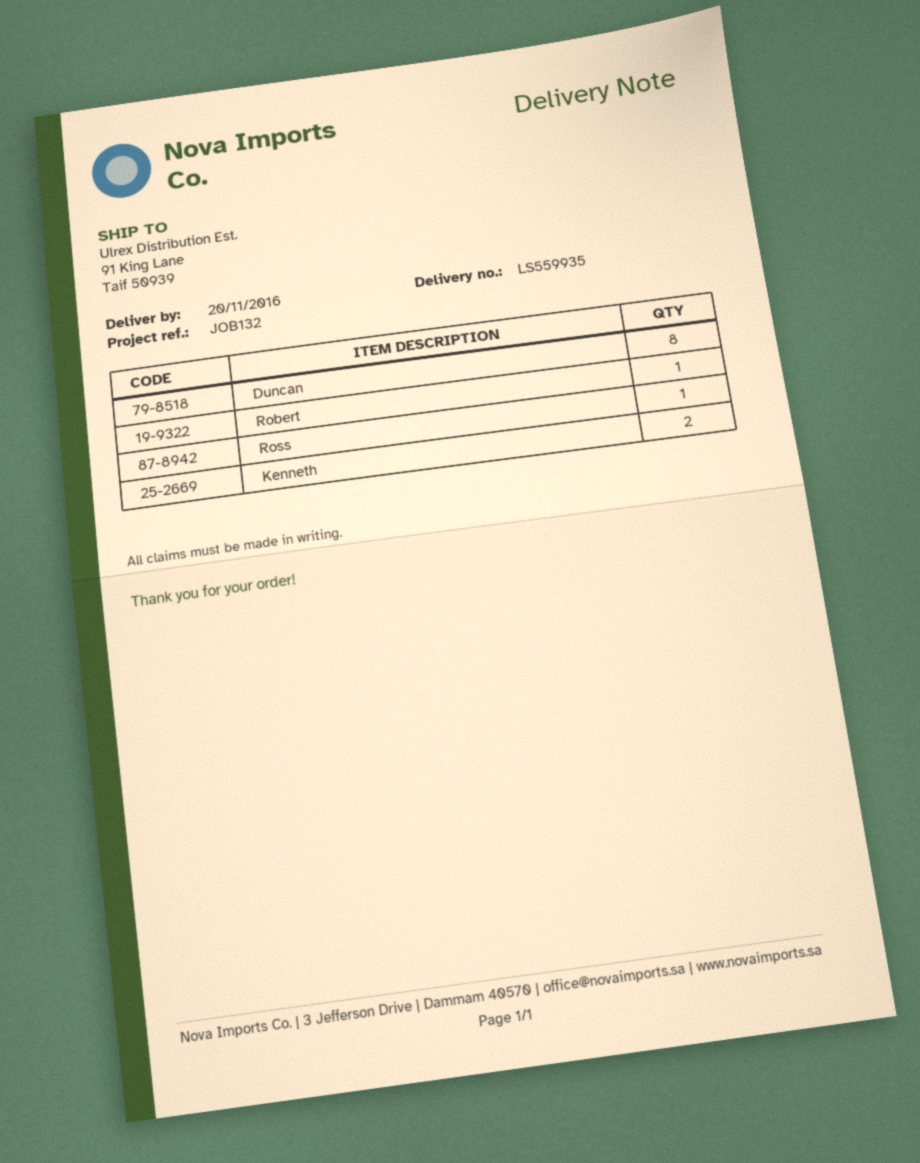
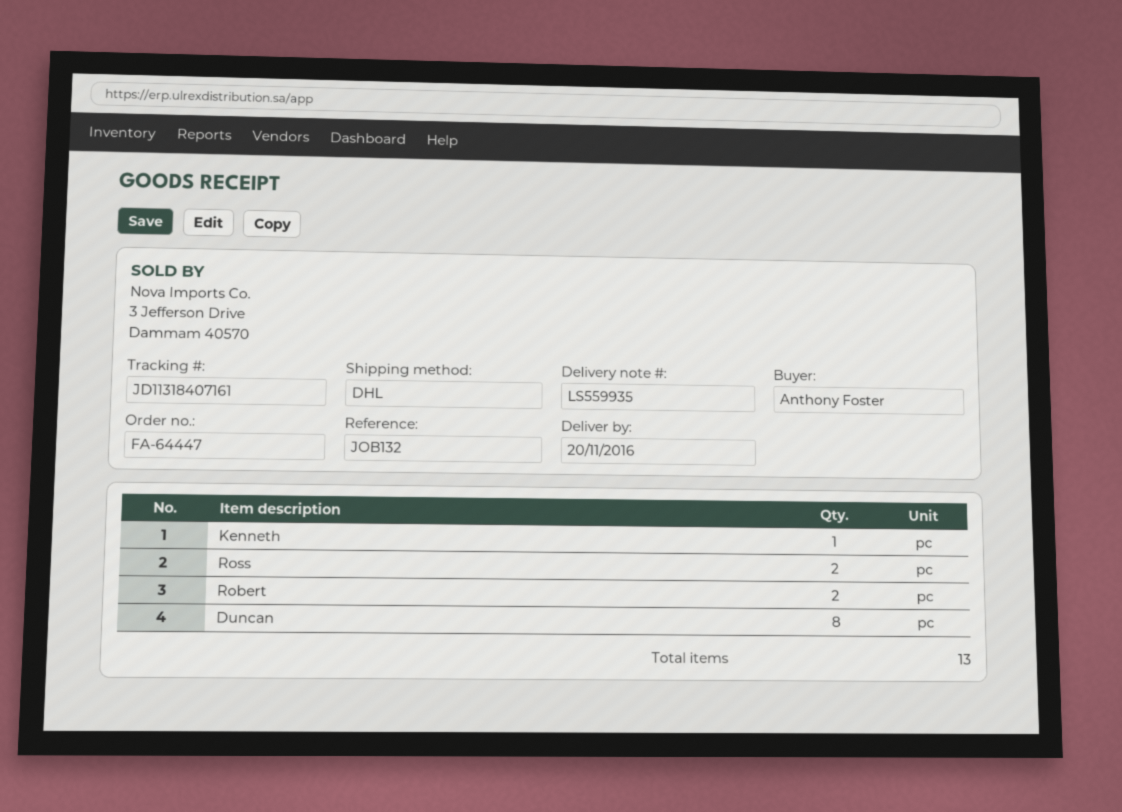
Robert: 1 -> 2
Ross: 1 -> 2
Kenneth: 2 -> 1

